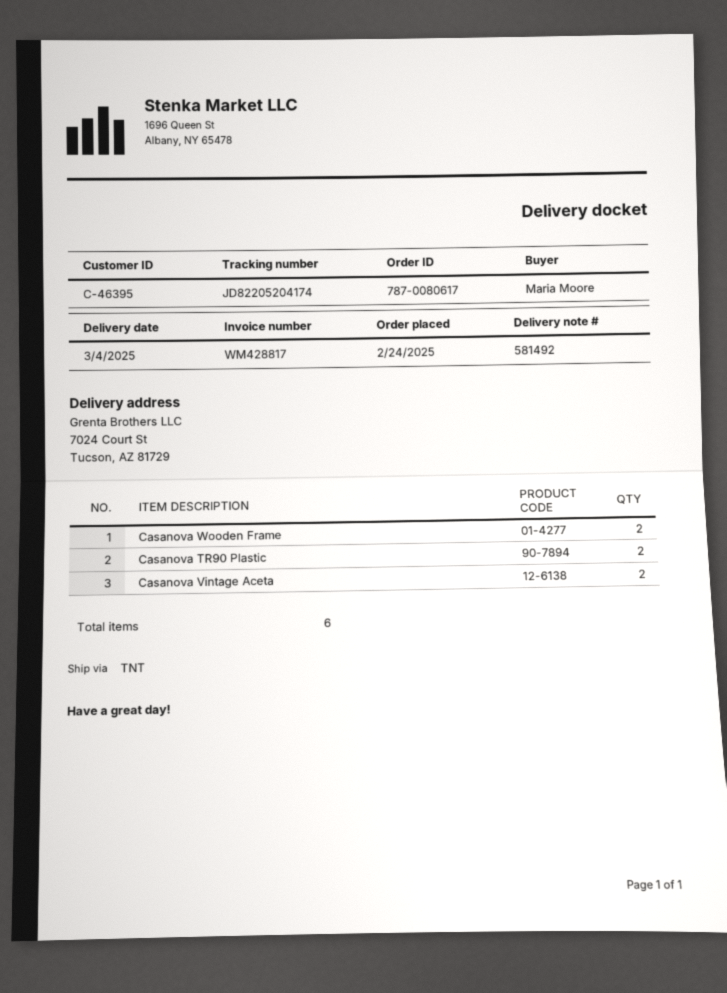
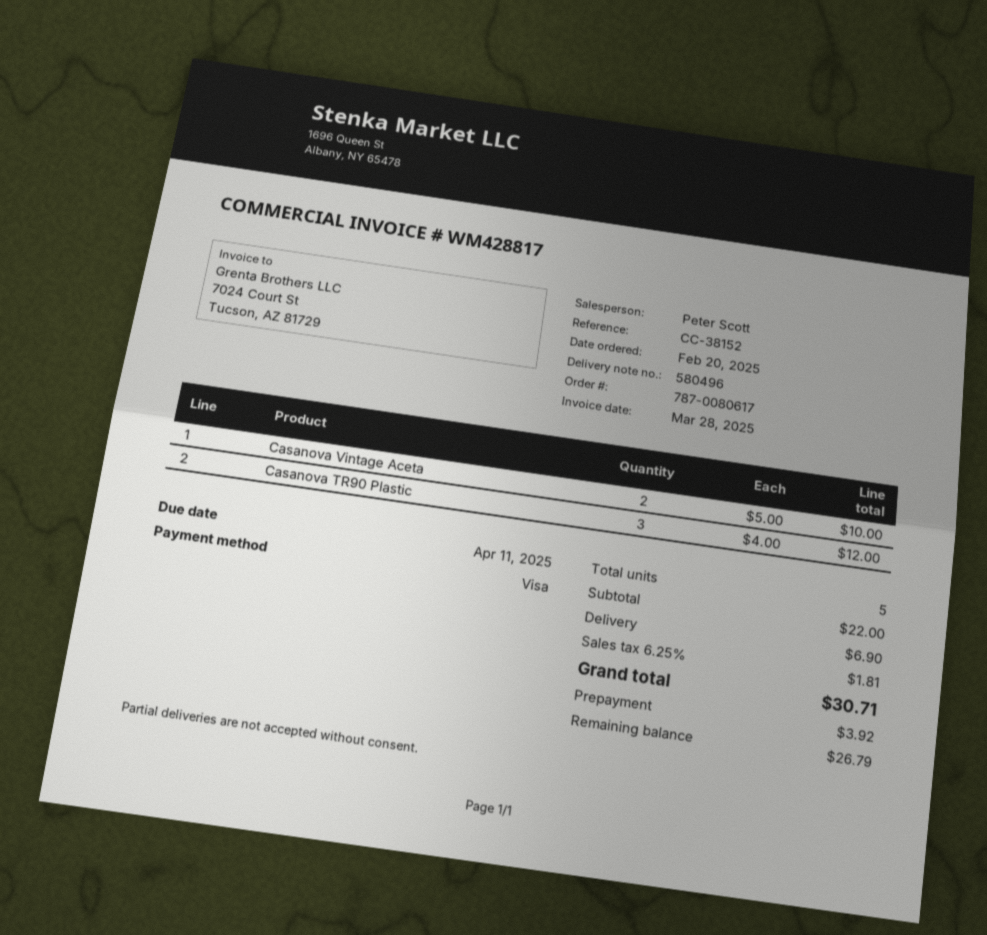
order date: 2025-02-24 -> 2025-02-20
delivery note number: 581492 -> 580496
Casanova Wooden Frame: 2 -> none
Casanova TR90 Plastic: 2 -> 3
total quantity: 6 -> 5

